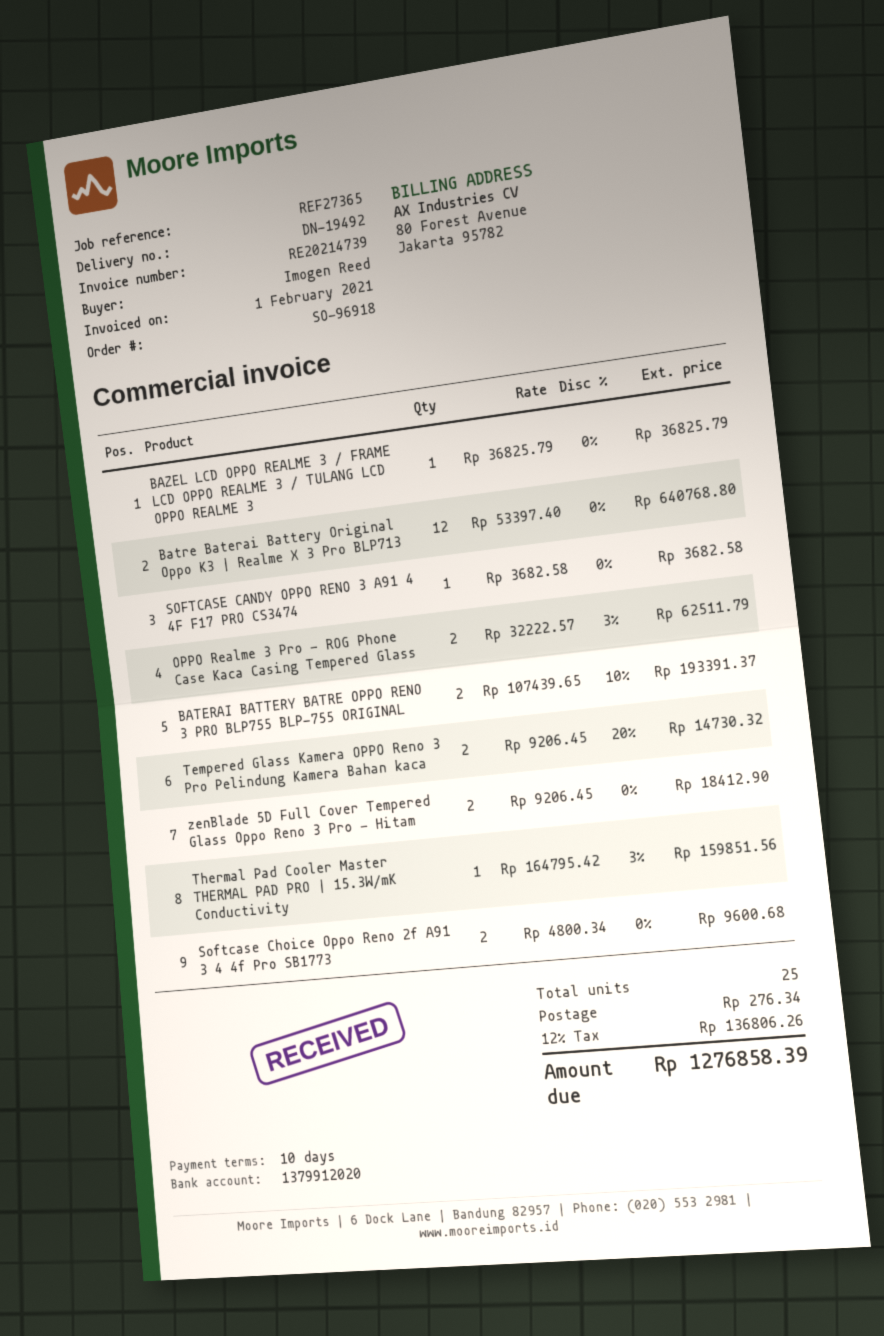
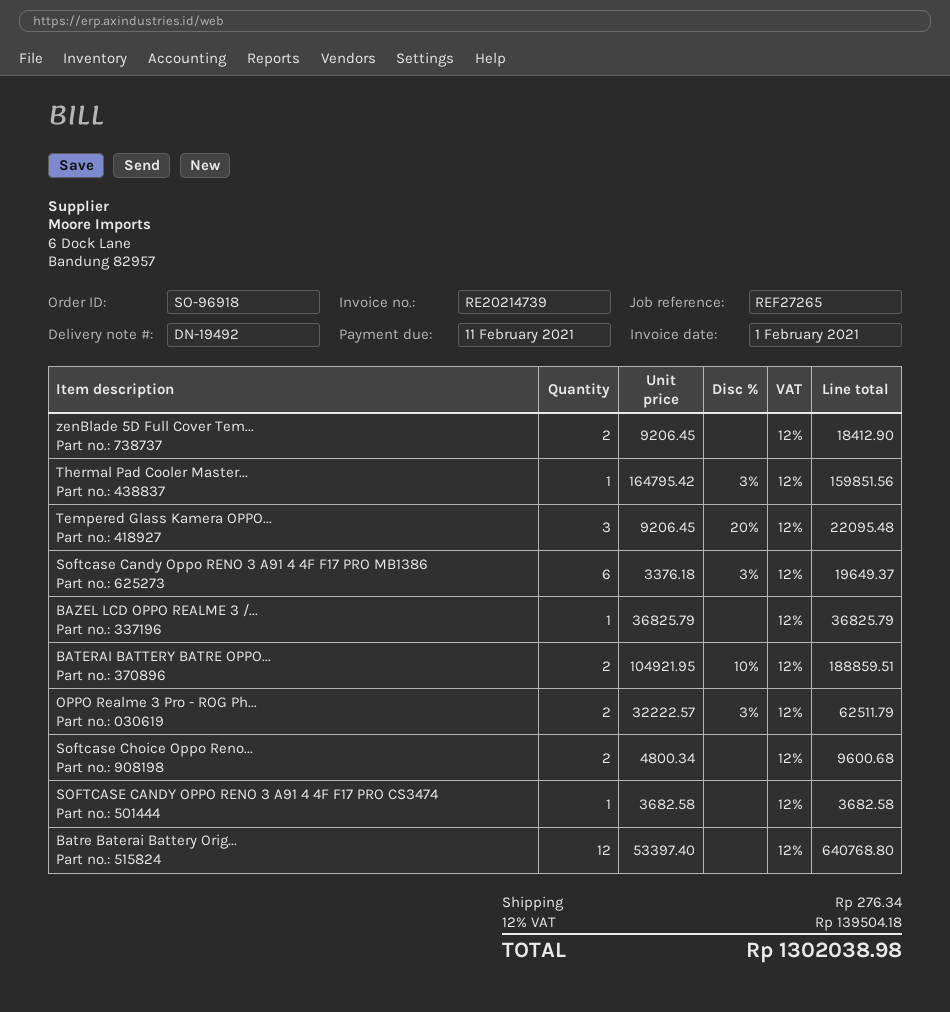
reference: REF27365 -> REF27265
BATERAI BATTERY BATRE OPPO RENO 3 PRO BLP755 BLP-755 ORIGINAL: 2 x 107439.65 - 10% = 193391.37 -> 2 x 104921.95 - 10% = 188859.51
Tempered Glass Kamera OPPO Reno 3 Pro Pelindung Kamera Bahan kaca: 2 x 9206.45 - 20% = 14730.32 -> 3 x 9206.45 - 20% = 22095.48
Softcase Candy Oppo RENO 3 A91 4 4F F17 PRO MB1386: none -> 6 x 3376.18 - 3% = 19649.37
tax: 12% = 136806.26 -> 12% = 139504.18
total: 1276858.39 -> 1302038.98

